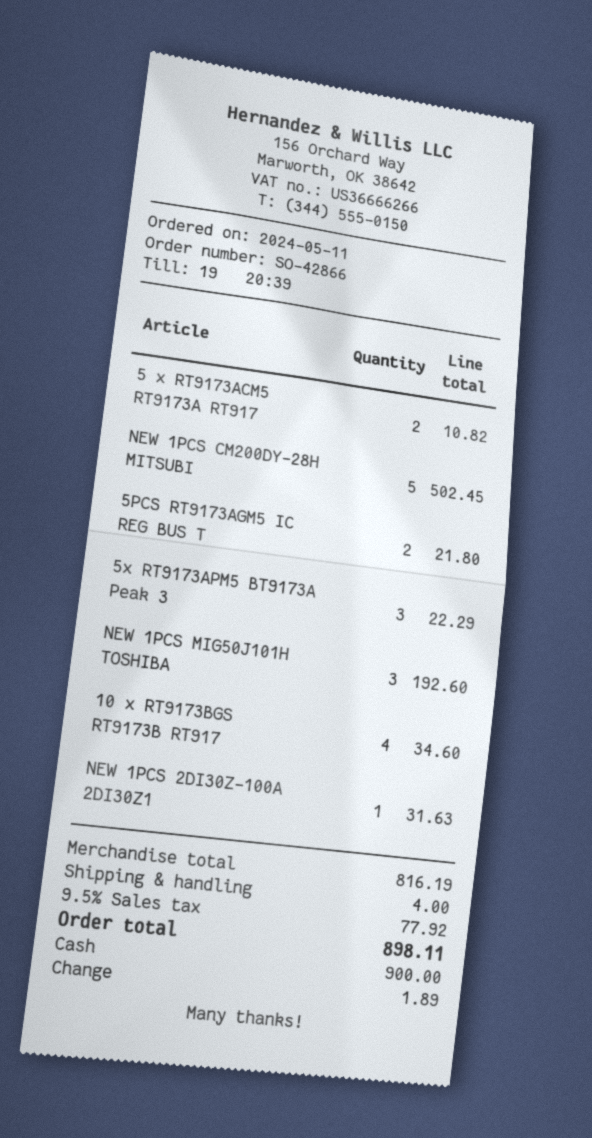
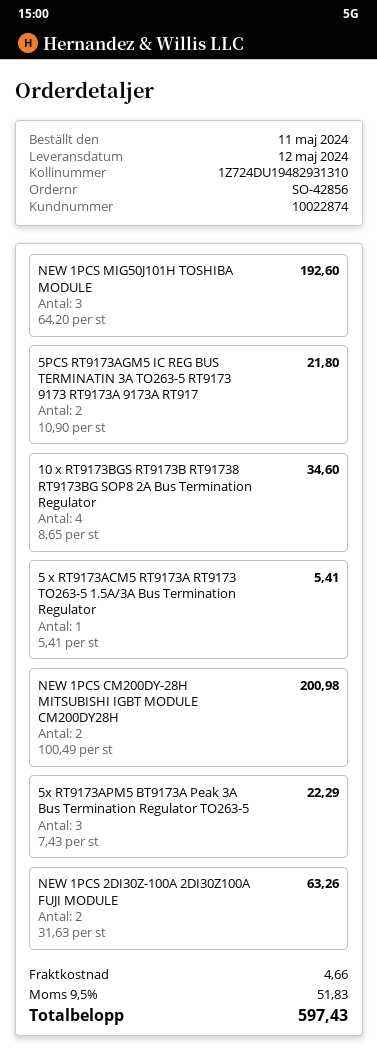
order number: SO-42866 -> SO-42856
5 x RT9173ACM5 RT9173A RT917: 2 for 10.82 -> 1 for 5.41
NEW 1PCS CM200DY-28H MITSUBI: 5 for 502.45 -> 2 for 200.98
NEW 1PCS 2DI30Z-100A 2DI30Z1: 1 for 31.63 -> 2 for 63.26
shipping: 4.00 -> 4.66
tax: 9.5% = 77.92 -> 9.5% = 51.83
total: 898.11 -> 597.43

